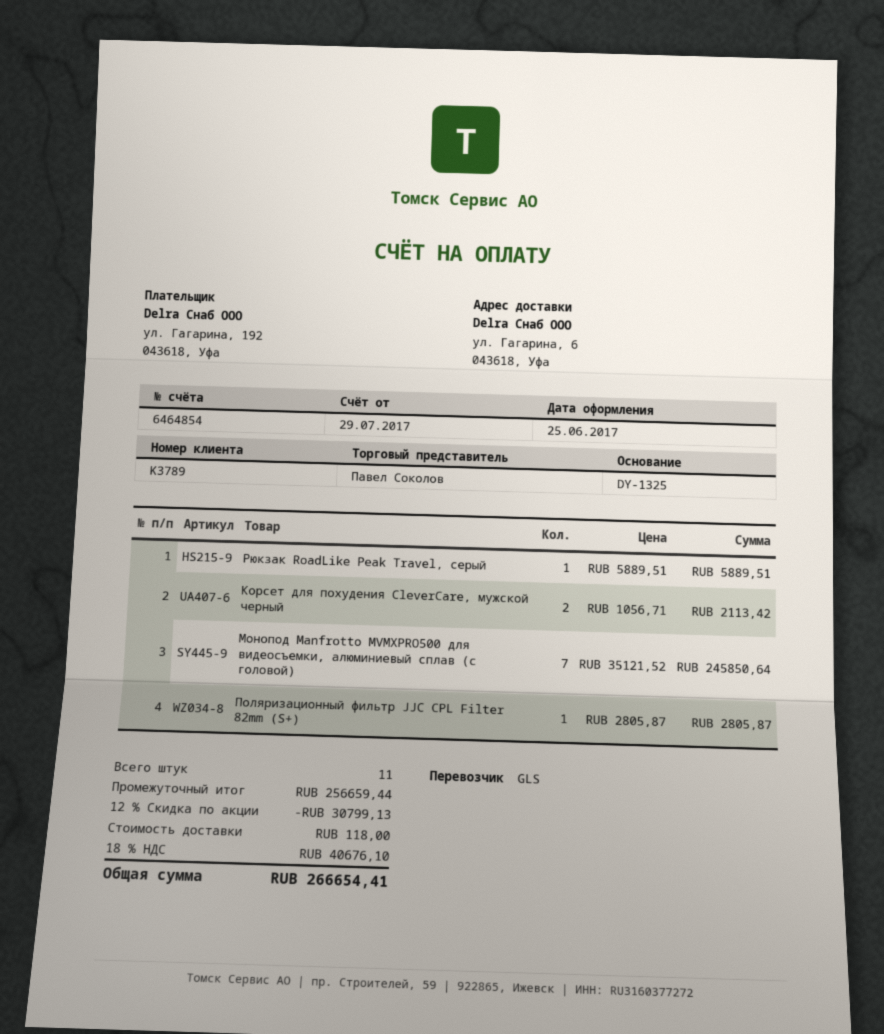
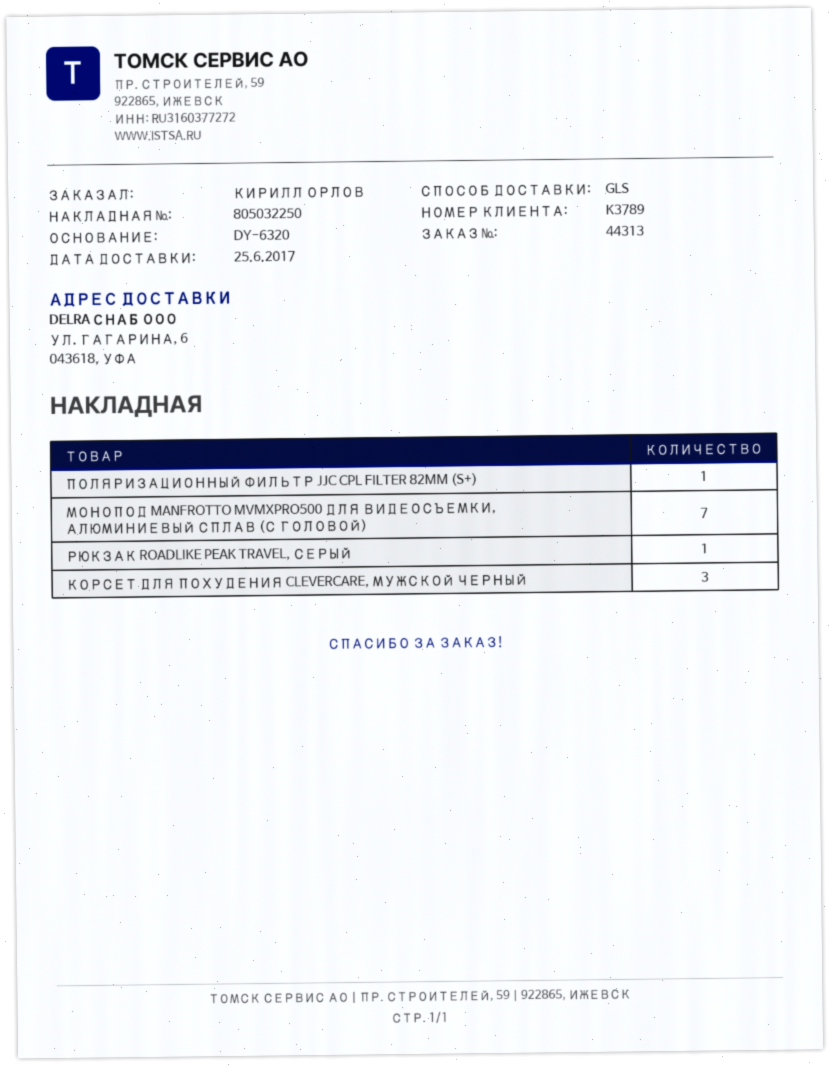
reference: DY-1325 -> DY-6320
Корсет для похудения CleverCare, мужской черный: 2 -> 3

